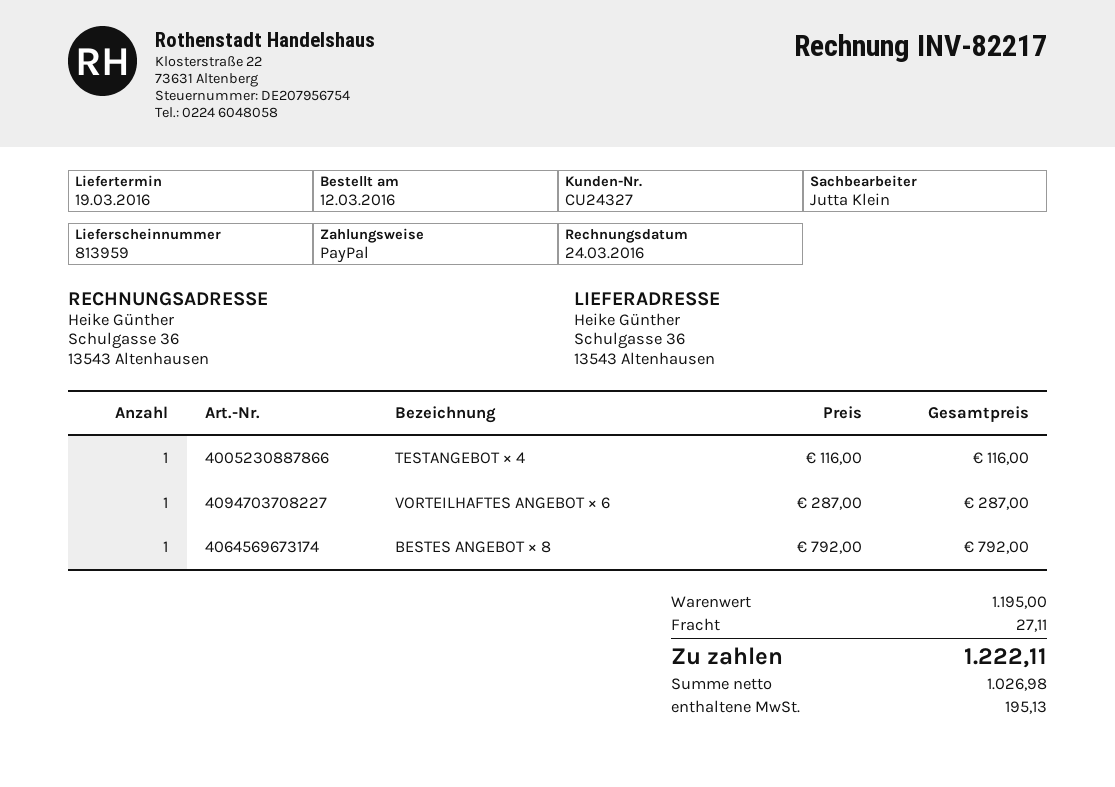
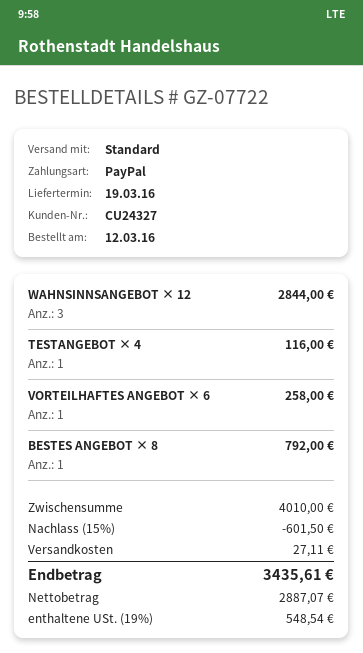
VORTEILHAFTES ANGEBOT × 6: 1 for 287.00 -> 1 for 258.00
WAHNSINNSANGEBOT × 12: none -> 3 for 2844.00
subtotal: 1195.00 -> 4010.00
discount: none -> 15% = 601.50
net: 1026.98 -> 2887.07
tax: 195.13 -> 548.54
total: 1222.11 -> 3435.61

